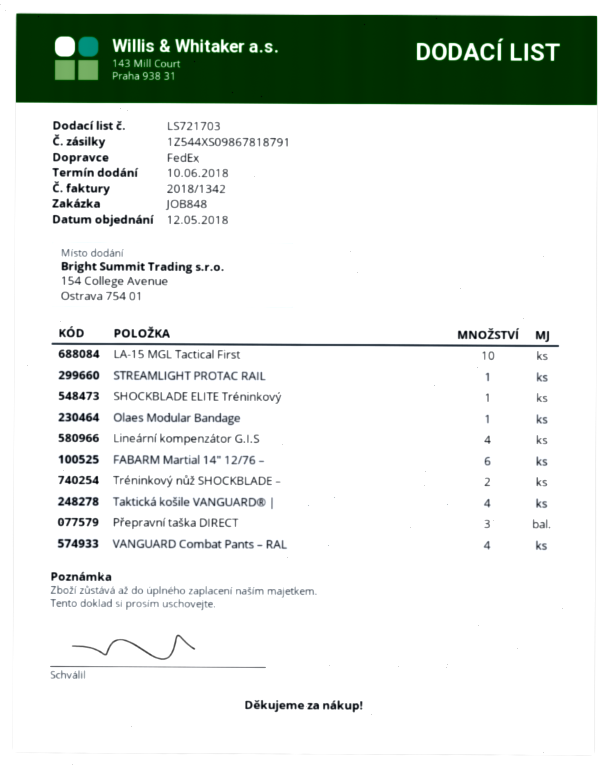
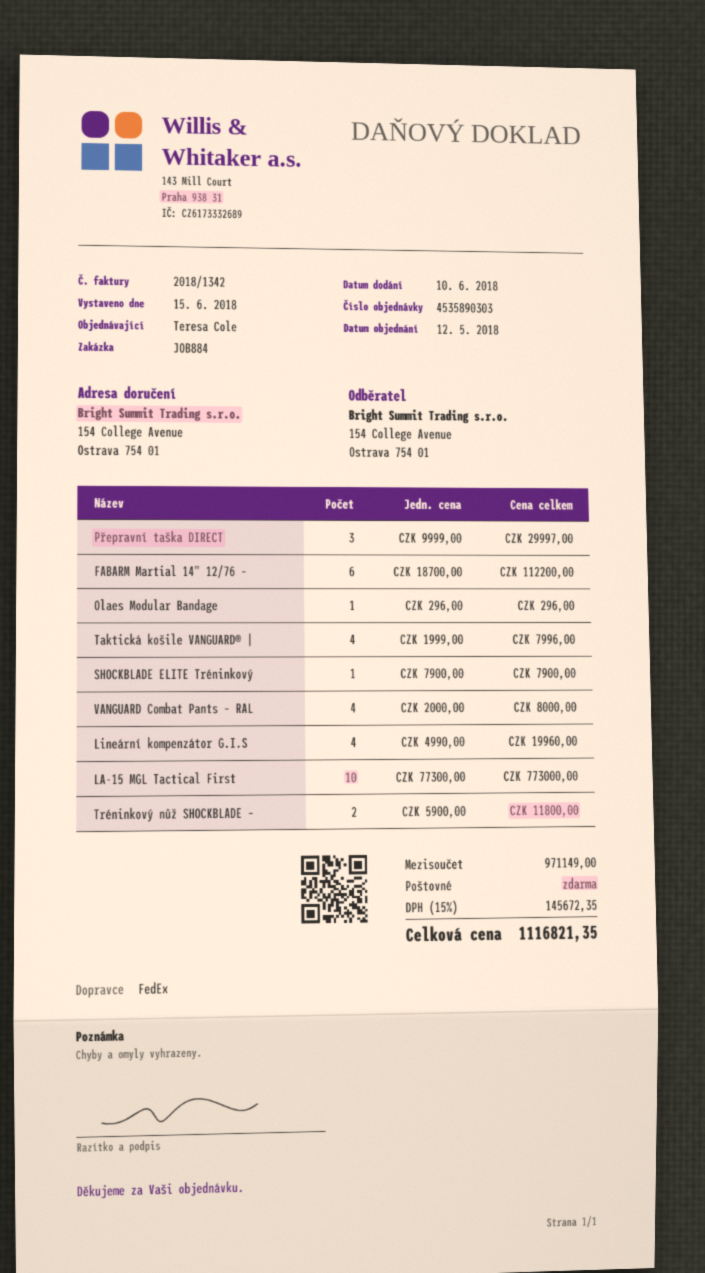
reference: JOB848 -> JOB884
STREAMLIGHT PROTAC RAIL: 1 -> none

